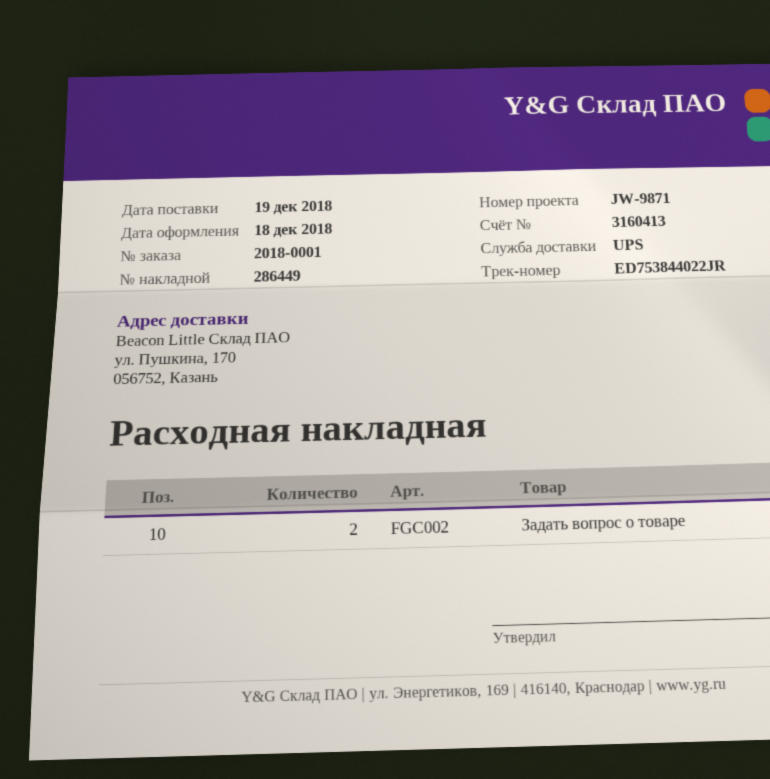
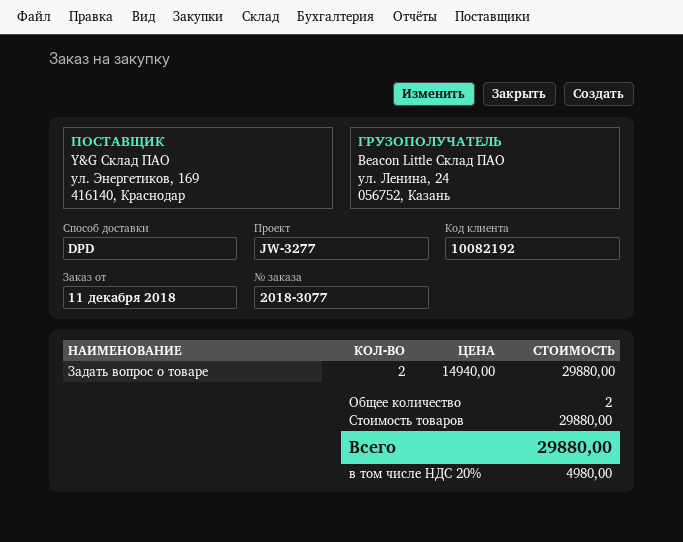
order number: 2018-0001 -> 2018-3077
order date: 2018-12-18 -> 2018-12-11
reference: JW-9871 -> JW-3277
shipping method: UPS -> DPD
ship to: ул. Пушкина, 170, 056752, Казань -> ул. Ленина, 24, 056752, Казань

